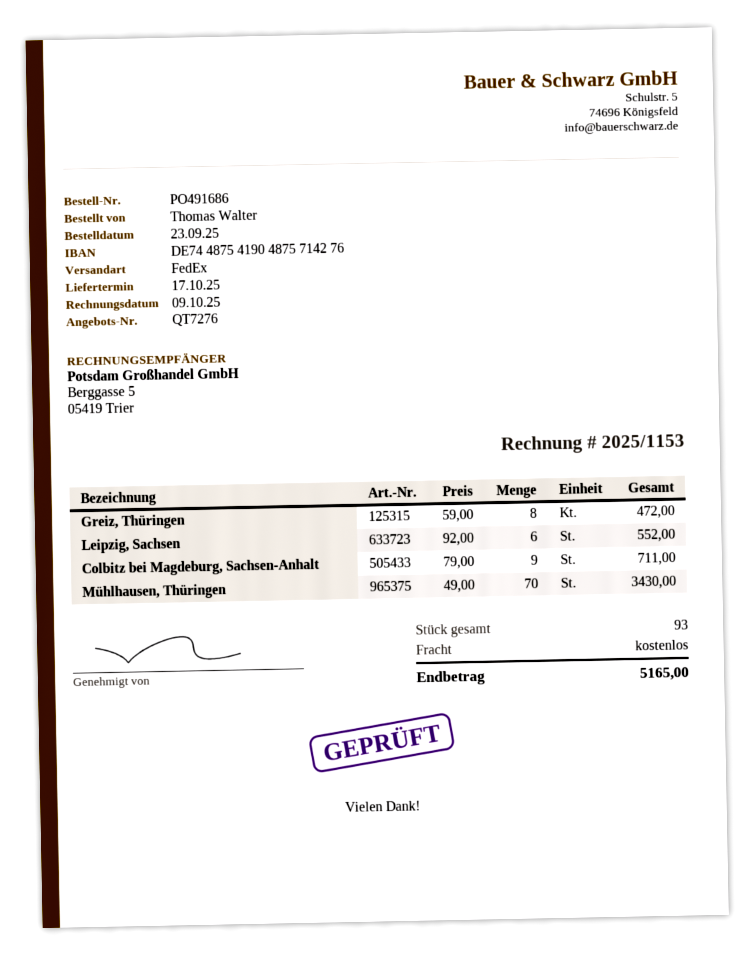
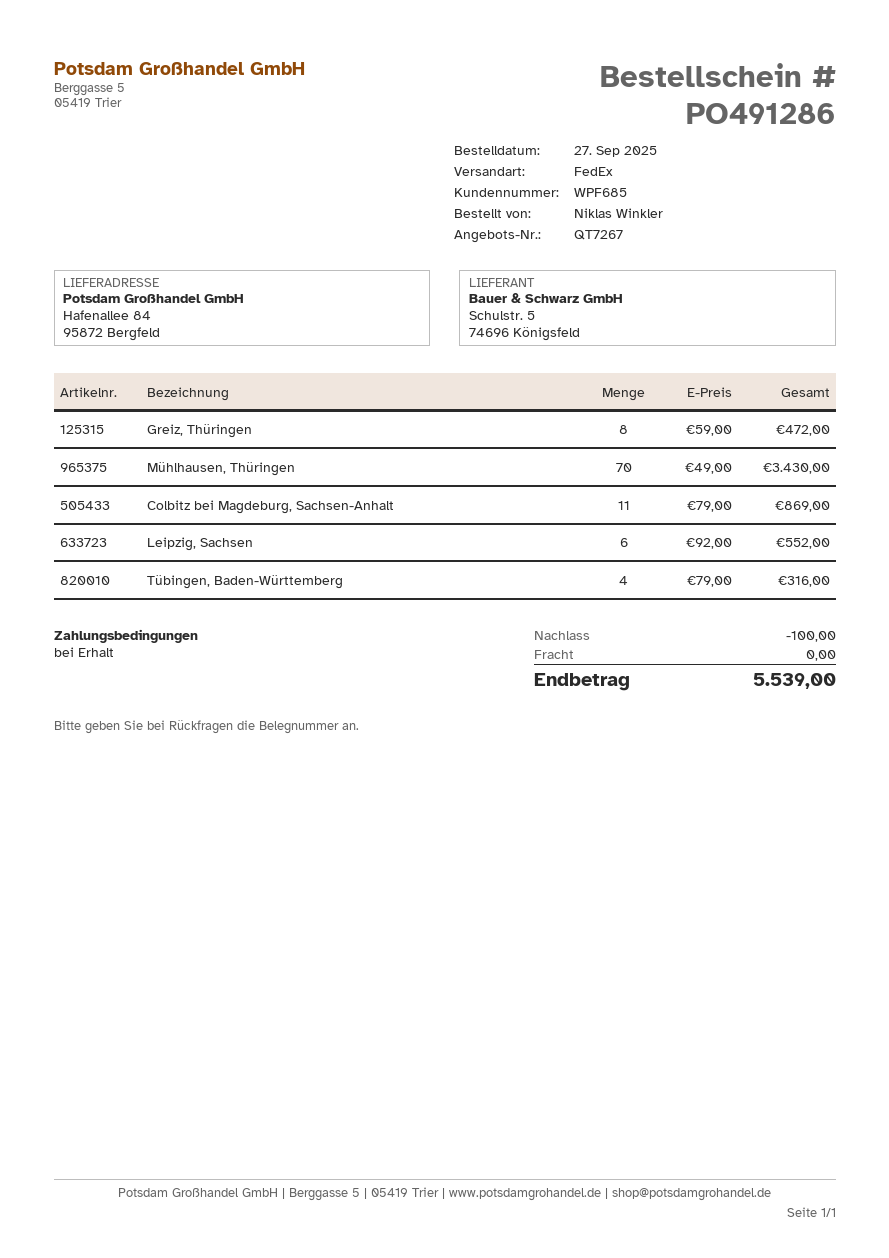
quote number: QT7276 -> QT7267
order number: PO491686 -> PO491286
order date: 2025-09-23 -> 2025-09-27
ordered by: Thomas Walter -> Niklas Winkler
Colbitz bei Magdeburg, Sachsen-Anhalt: 9 x 79.00 = 711.00 -> 11 x 79.00 = 869.00
Tübingen, Baden-Württemberg: none -> 4 x 79.00 = 316.00
discount: none -> 100.00
total: 5165.00 -> 5539.00

